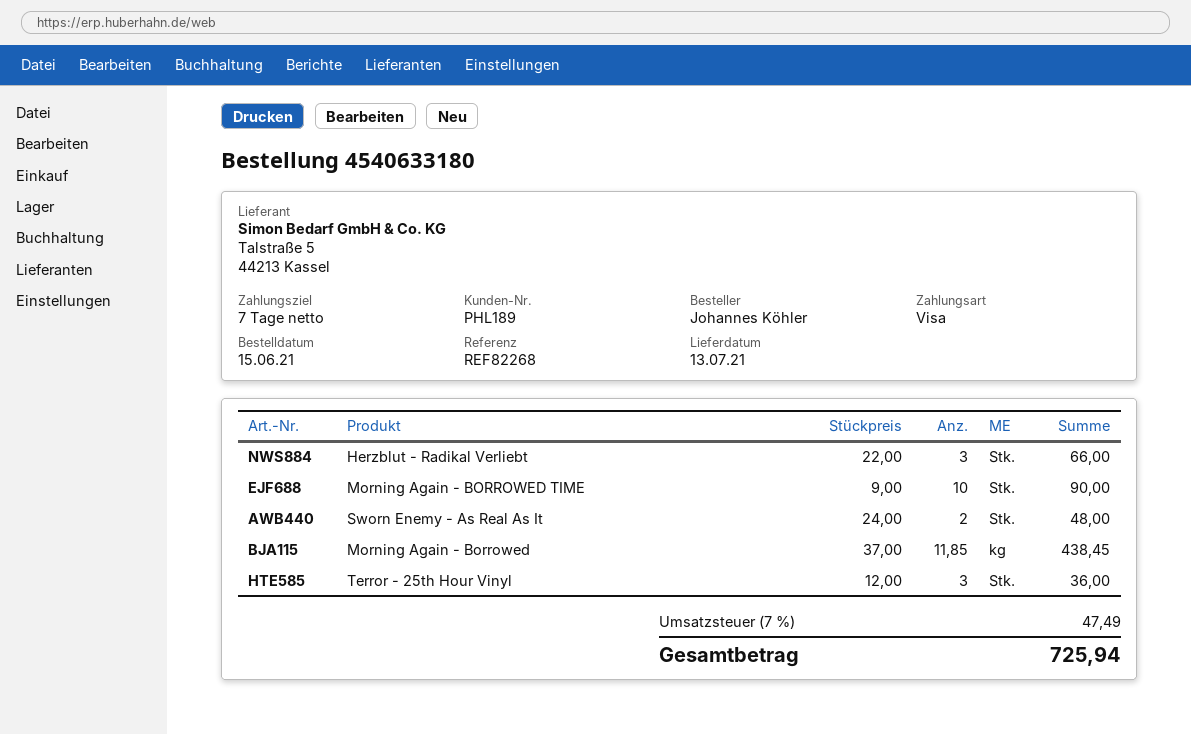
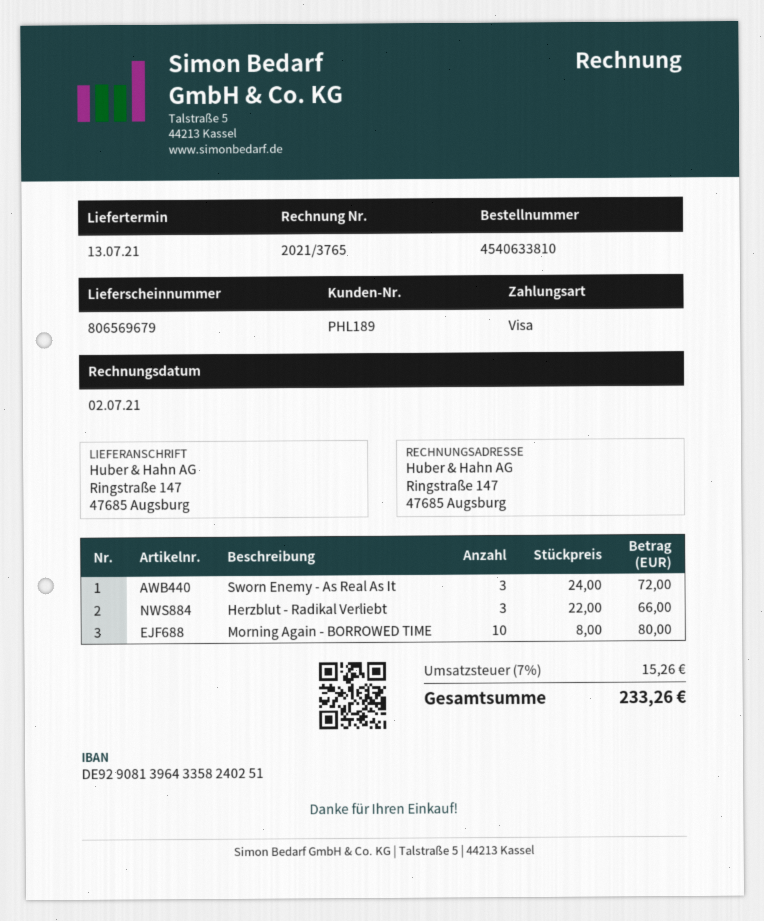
order number: 4540633180 -> 4540633810
Morning Again - BORROWED TIME: 10 x 9.00 = 90.00 -> 10 x 8.00 = 80.00
Sworn Enemy - As Real As It: 2 x 24.00 = 48.00 -> 3 x 24.00 = 72.00
Morning Again - Borrowed: 11.85 x 37.00 = 438.45 -> none
Terror - 25th Hour Vinyl: 3 x 12.00 = 36.00 -> none
tax: 7% = 47.49 -> 7% = 15.26
total: 725.94 -> 233.26

